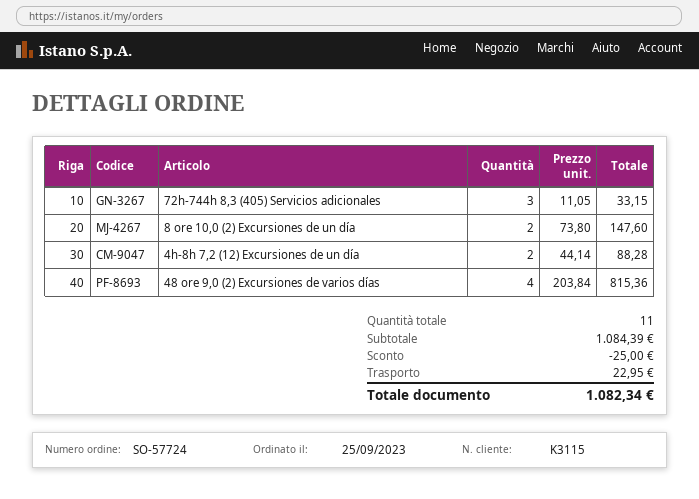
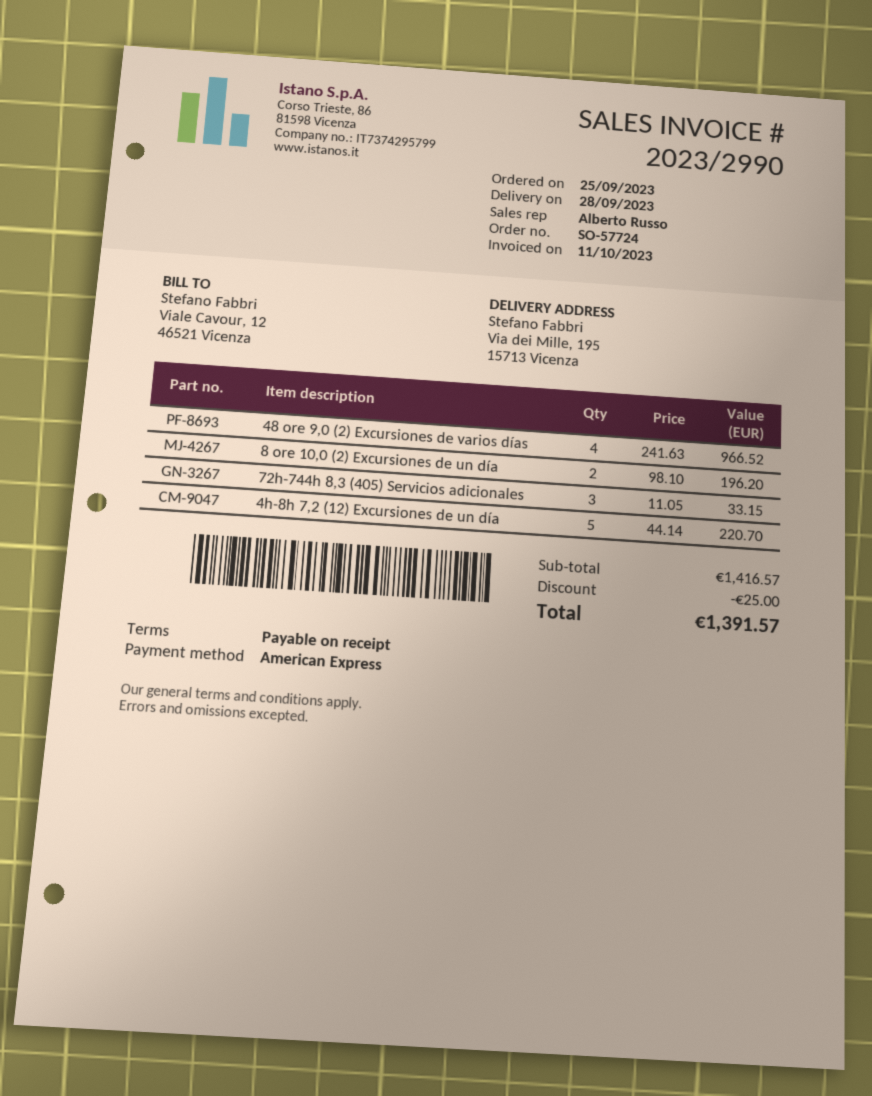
8 ore 10,0 (2) Excursiones de un día: 2 x 73.80 = 147.60 -> 2 x 98.10 = 196.20
4h-8h 7,2 (12) Excursiones de un día: 2 x 44.14 = 88.28 -> 5 x 44.14 = 220.70
48 ore 9,0 (2) Excursiones de varios días: 4 x 203.84 = 815.36 -> 4 x 241.63 = 966.52
subtotal: 1084.39 -> 1416.57
shipping: 22.95 -> none
total: 1082.34 -> 1391.57

